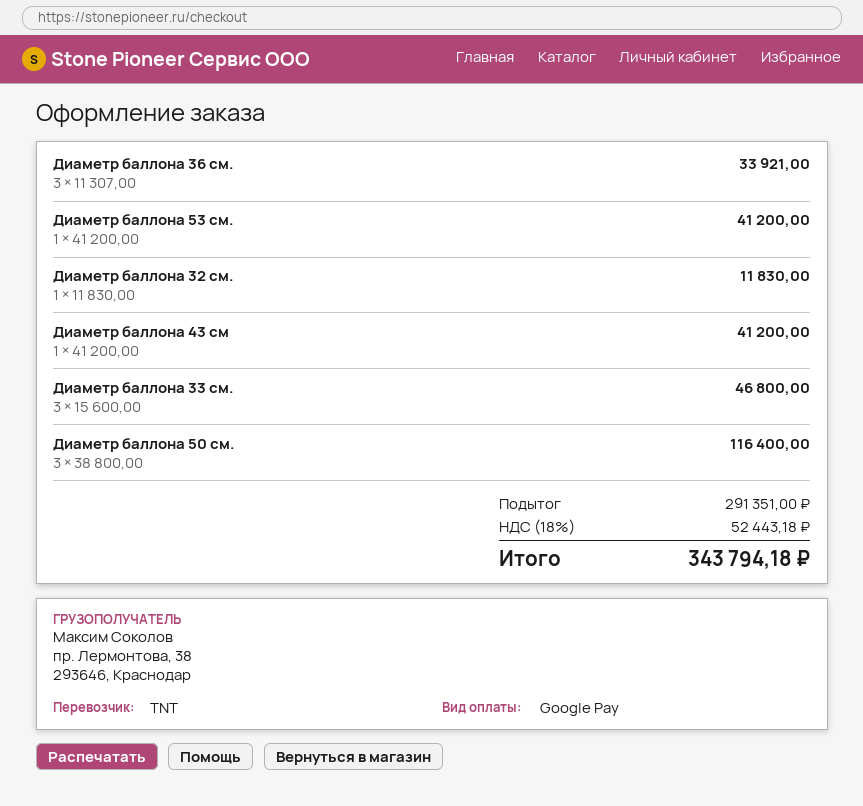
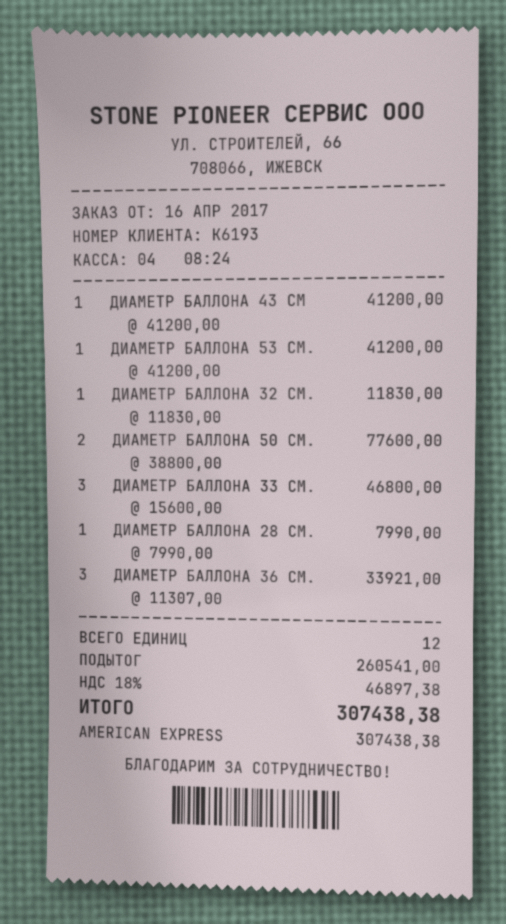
payment method: Google Pay -> American Express
Диаметр баллона 50 см.: 3 x 38800.00 = 116400.00 -> 2 x 38800.00 = 77600.00
ДИАМЕТР БАЛЛОНА 28 СМ.: none -> 1 x 7990.00 = 7990.00
subtotal: 291351.00 -> 260541.00
tax: 18% = 52443.18 -> 18% = 46897.38
total: 343794.18 -> 307438.38

